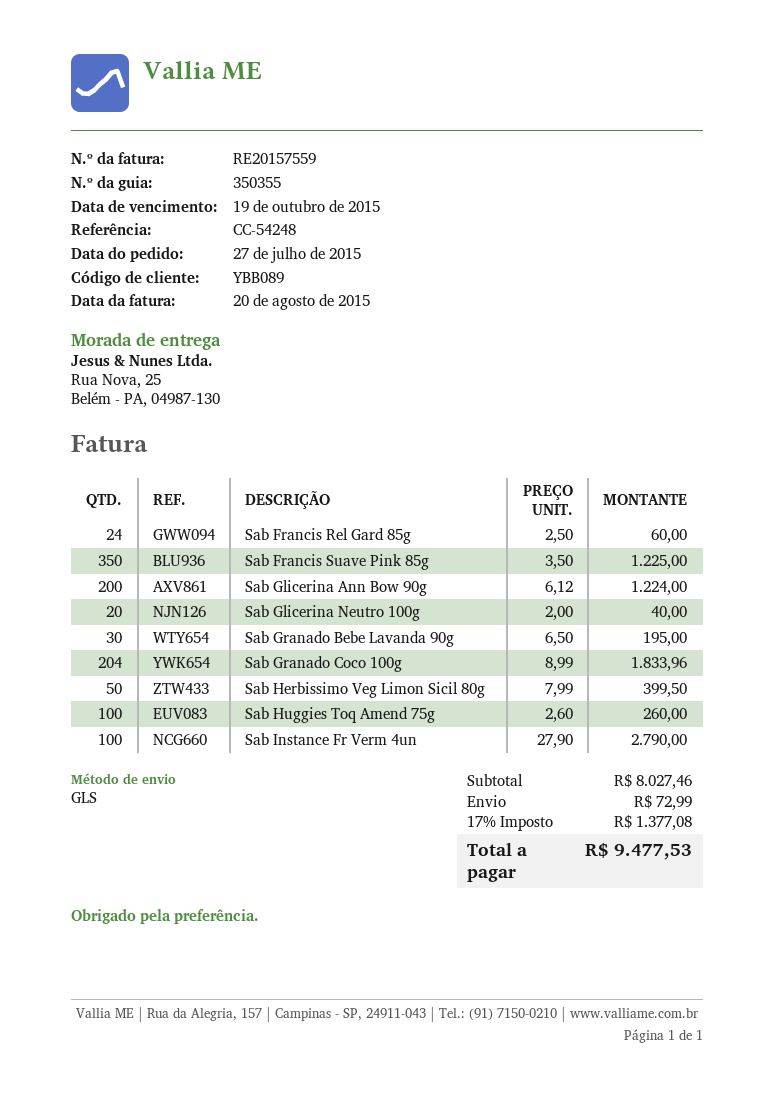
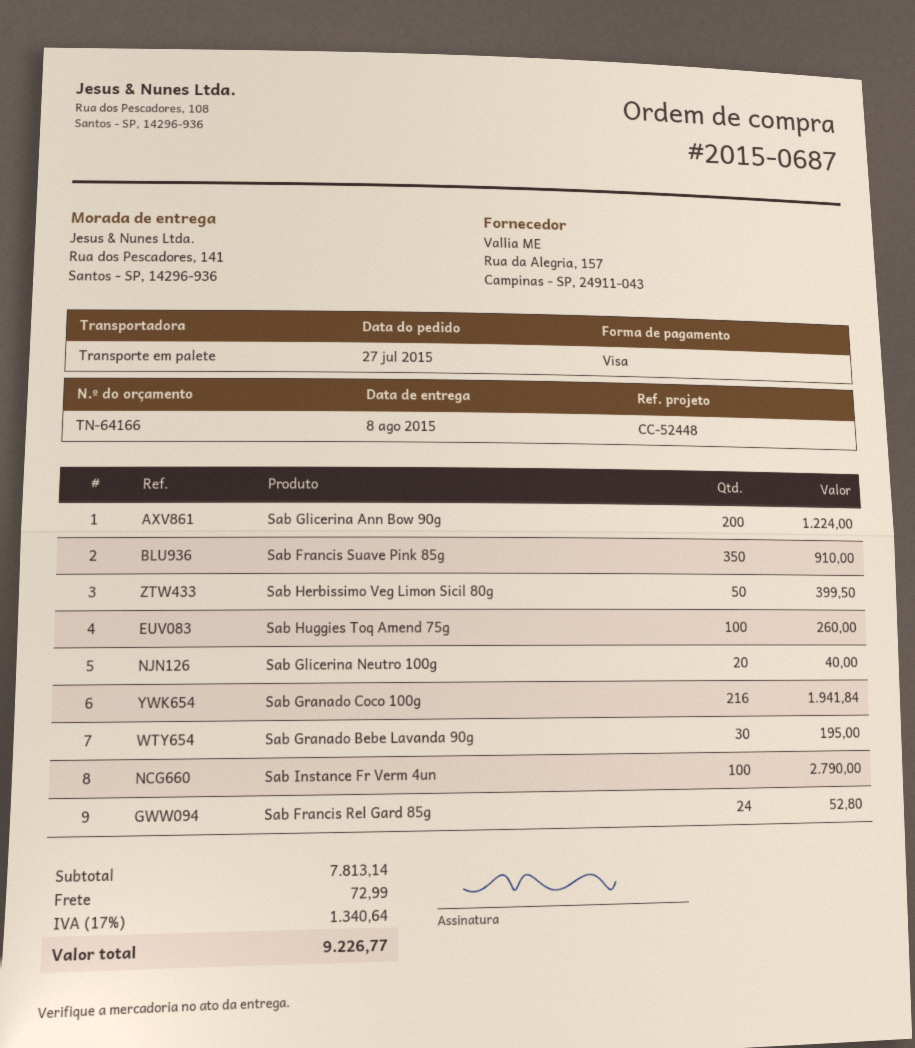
reference: CC-54248 -> CC-52448
shipping method: GLS -> pallet freight
ship to: Rua Nova, 25, Belém - PA, 04987-130 -> Rua dos Pescadores, 141, Santos - SP, 14296-936
Sab Francis Rel Gard 85g: 24 for 60.00 -> 24 for 52.80
Sab Francis Suave Pink 85g: 350 for 1225.00 -> 350 for 910.00
Sab Granado Coco 100g: 204 for 1833.96 -> 216 for 1941.84
subtotal: 8027.46 -> 7813.14
tax: 17% = 1377.08 -> 17% = 1340.64
total: 9477.53 -> 9226.77

